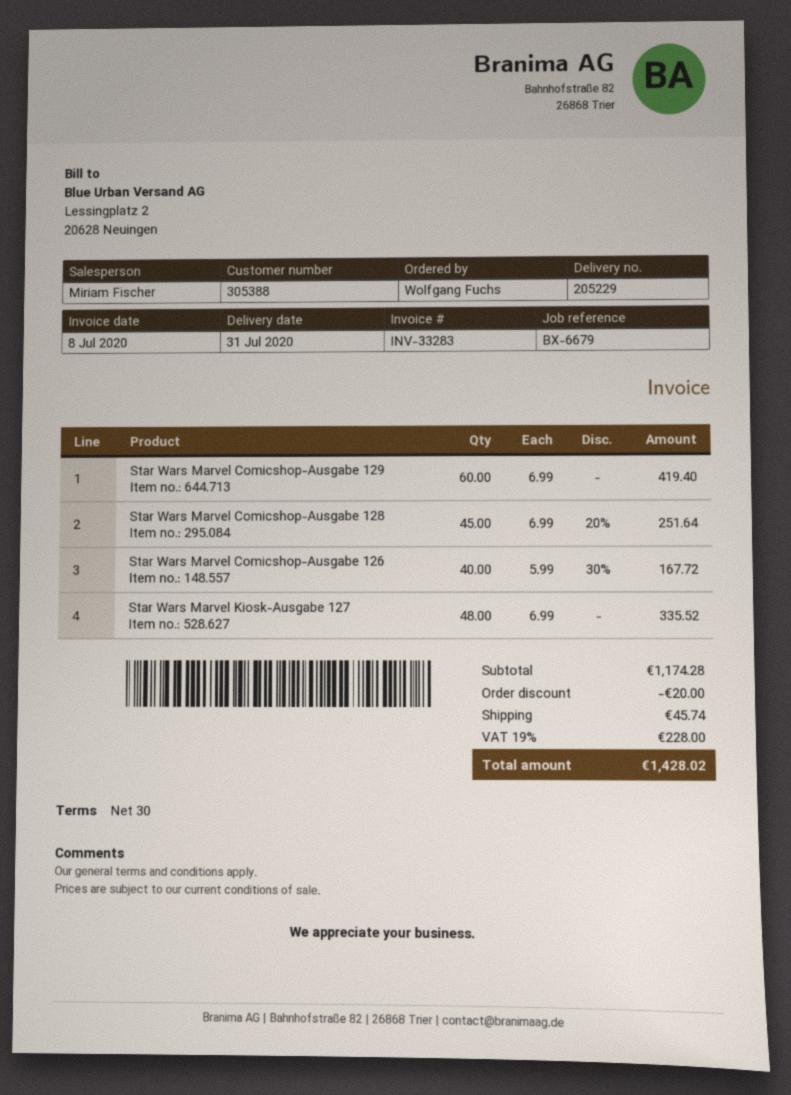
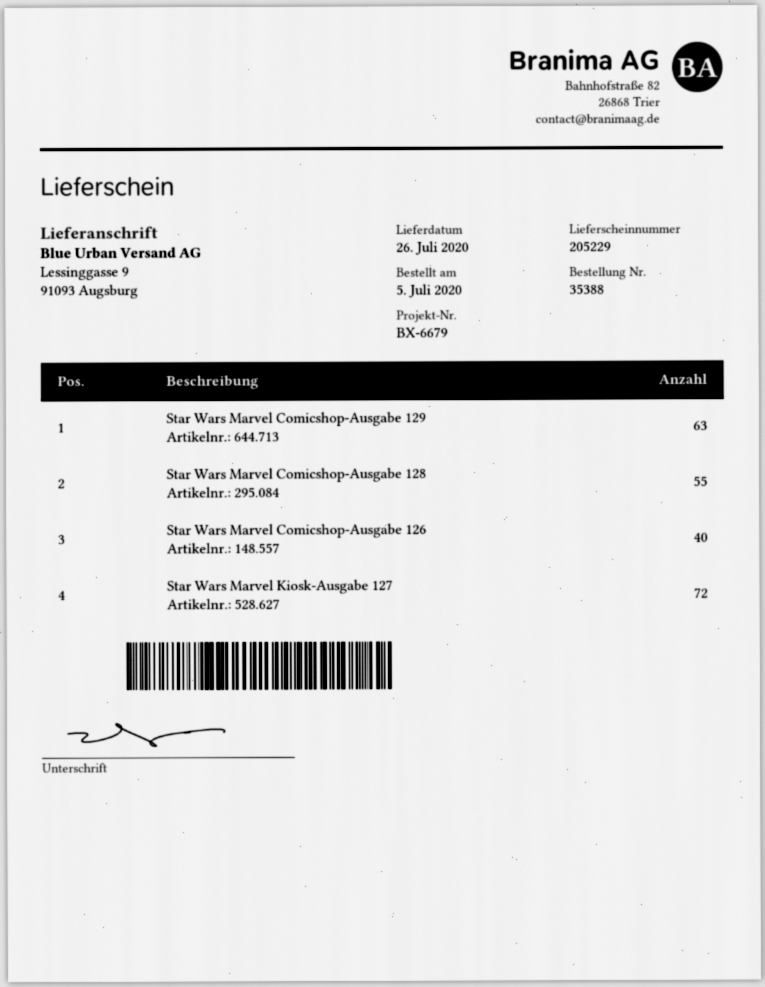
delivery date: 2020-07-31 -> 2020-07-26
Star Wars Marvel Comicshop-Ausgabe 129: 60 -> 63
Star Wars Marvel Comicshop-Ausgabe 128: 45 -> 55
Star Wars Marvel Kiosk-Ausgabe 127: 48 -> 72

